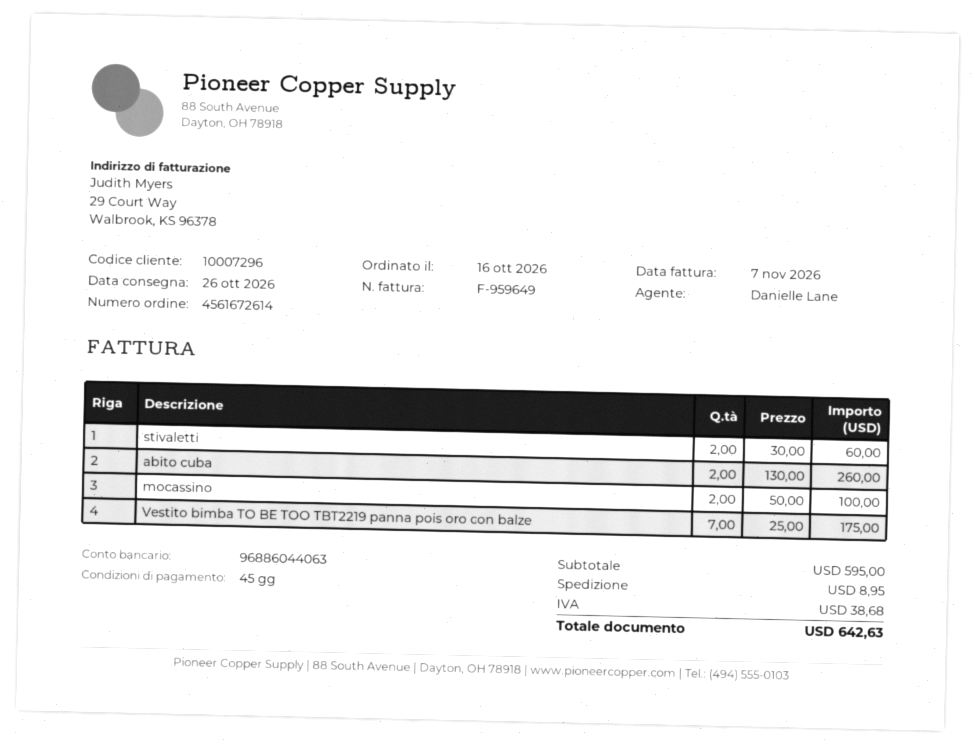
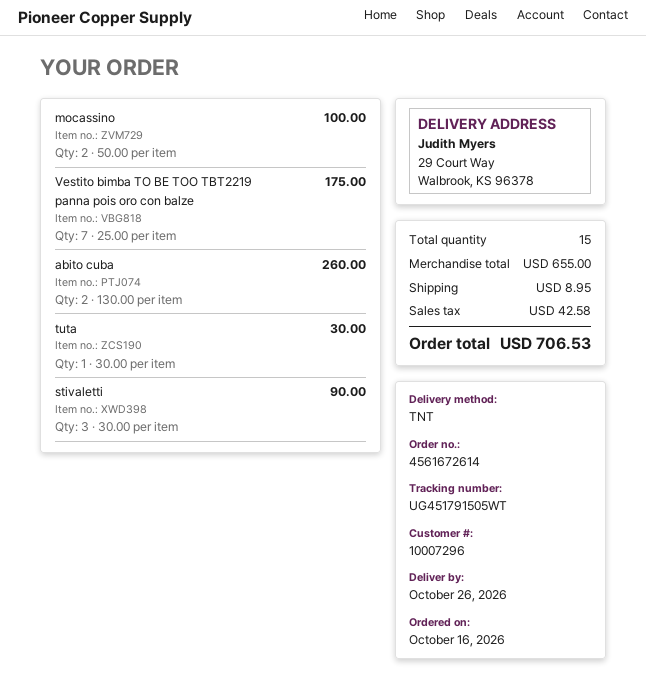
stivaletti: 2 x 30.00 = 60.00 -> 3 x 30.00 = 90.00
tuta: none -> 1 x 30.00 = 30.00
subtotal: 595.00 -> 655.00
tax: 38.68 -> 42.58
total: 642.63 -> 706.53

